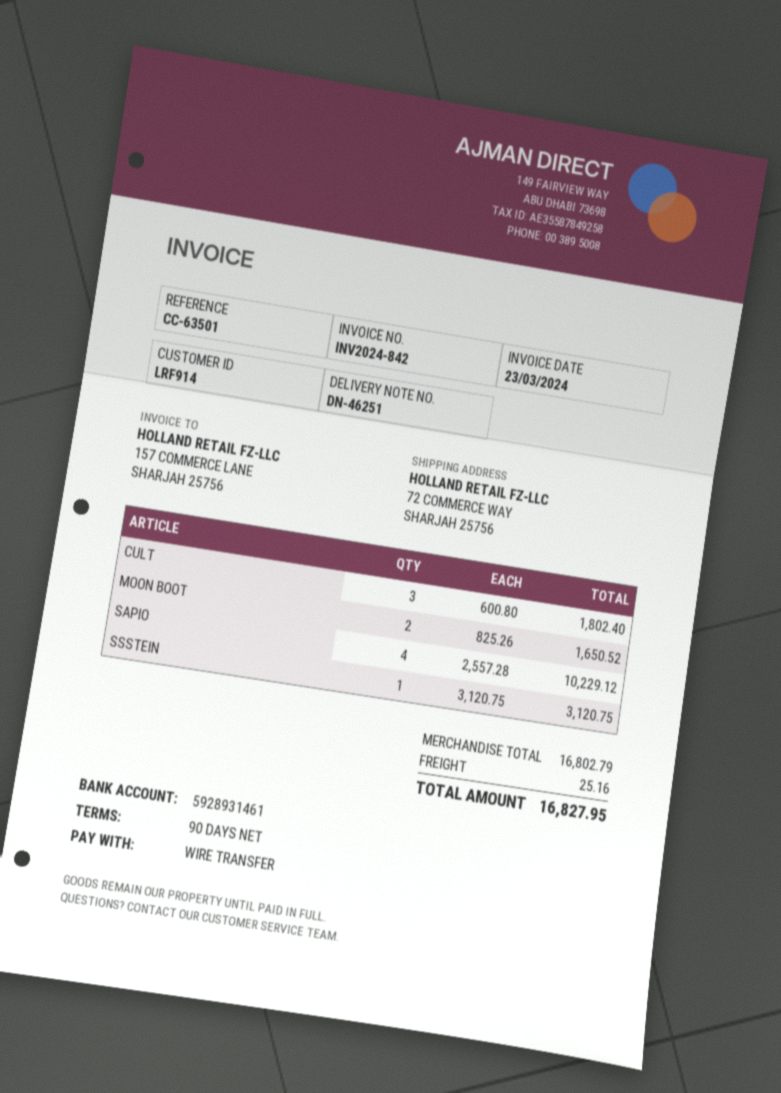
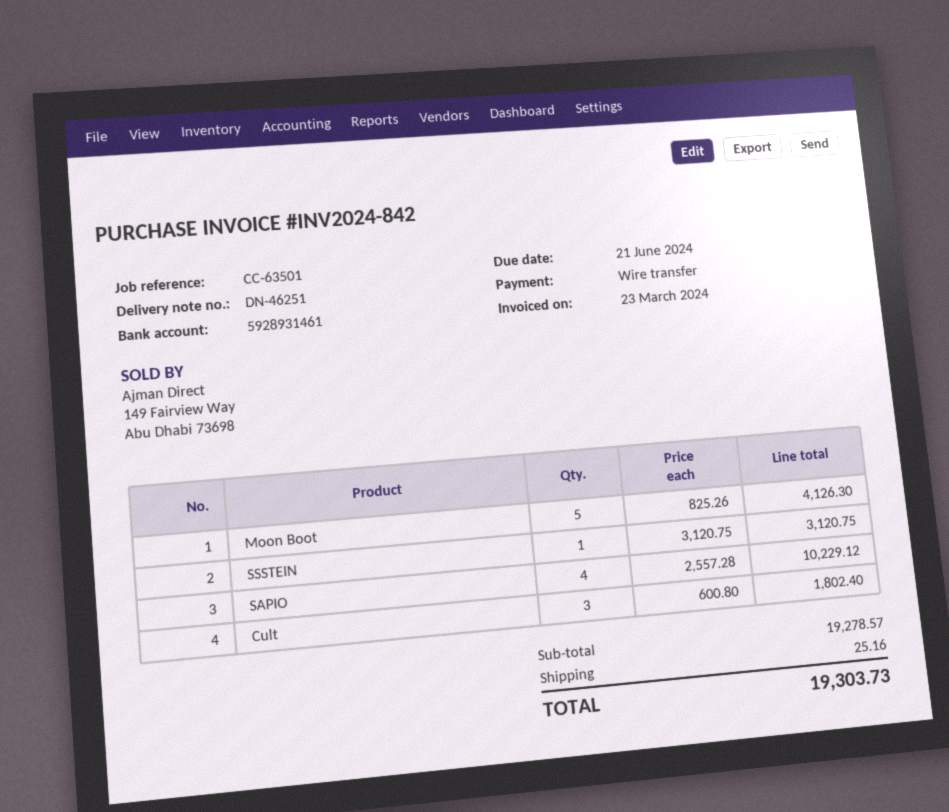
MOON BOOT: 2 x 825.26 = 1650.52 -> 5 x 825.26 = 4126.30
subtotal: 16802.79 -> 19278.57
total: 16827.95 -> 19303.73

